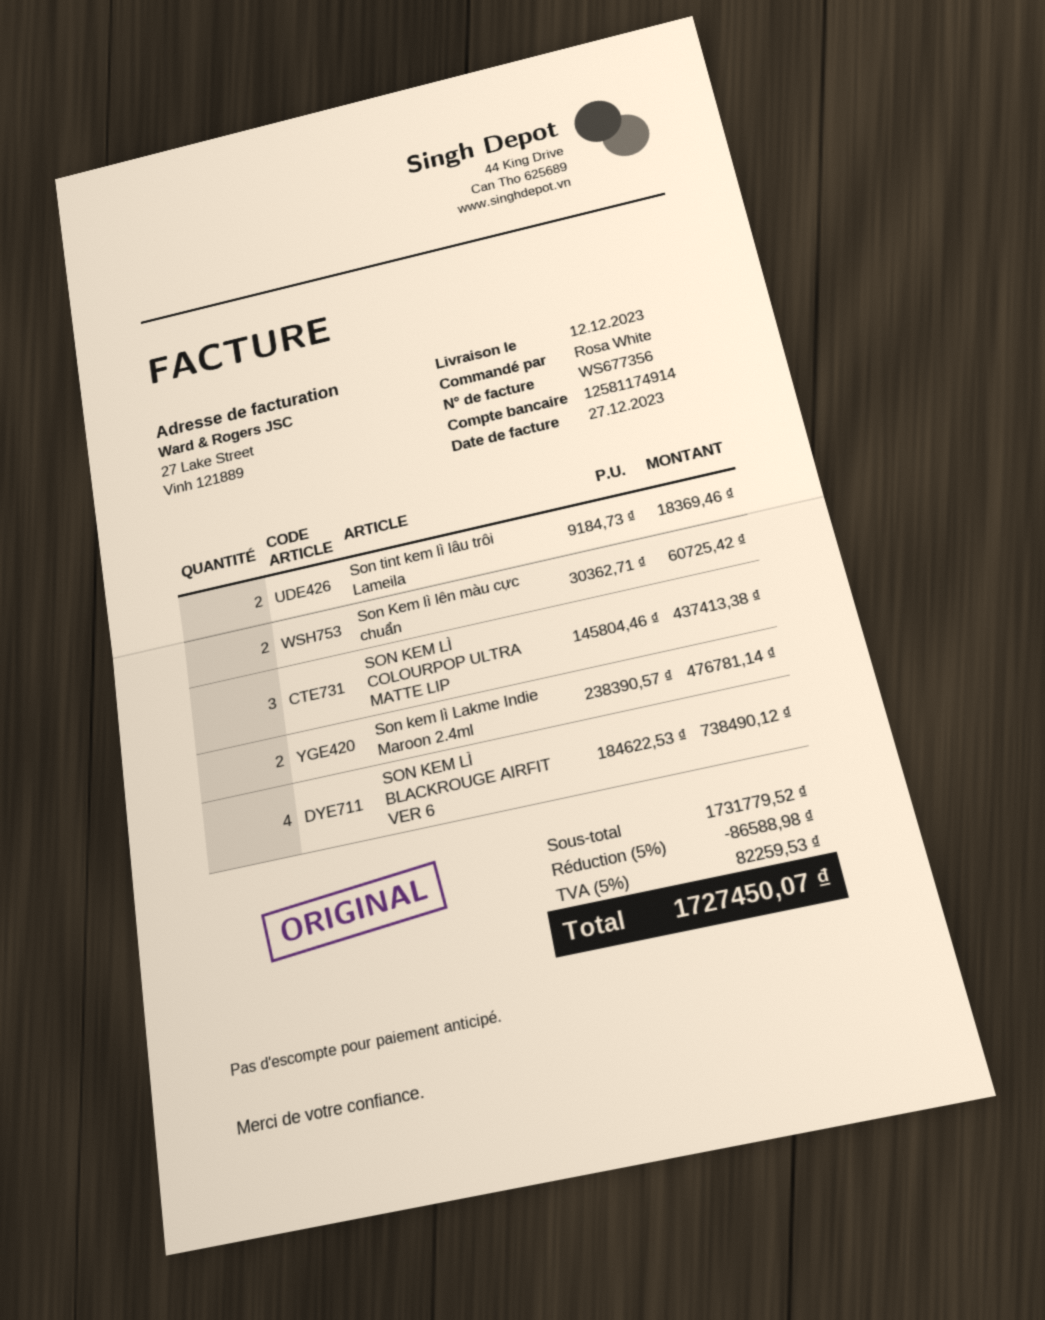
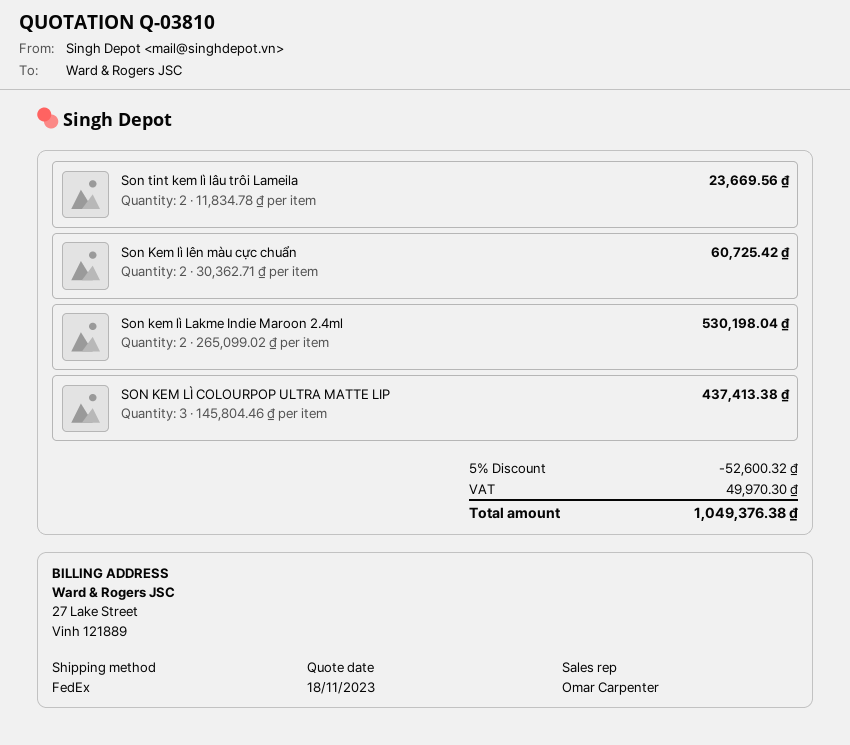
Son tint kem lì lâu trôi Lameila: 2 x 9184.73 = 18369.46 -> 2 x 11834.78 = 23669.56
Son kem lì Lakme Indie Maroon 2.4ml: 2 x 238390.57 = 476781.14 -> 2 x 265099.02 = 530198.04
SON KEM LÌ BLACKROUGE AIRFIT VER 6: 4 x 184622.53 = 738490.12 -> none
discount: 5% = 86588.98 -> 5% = 52600.32
tax: 82259.53 -> 49970.30
total: 1727450.07 -> 1049376.38

